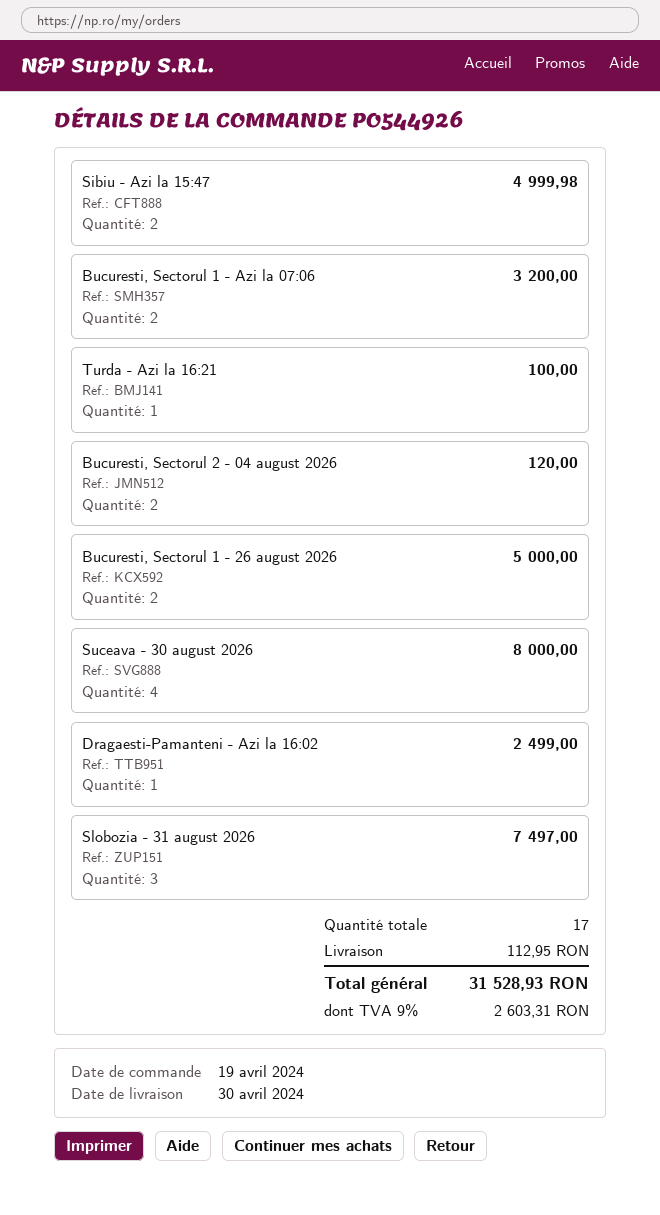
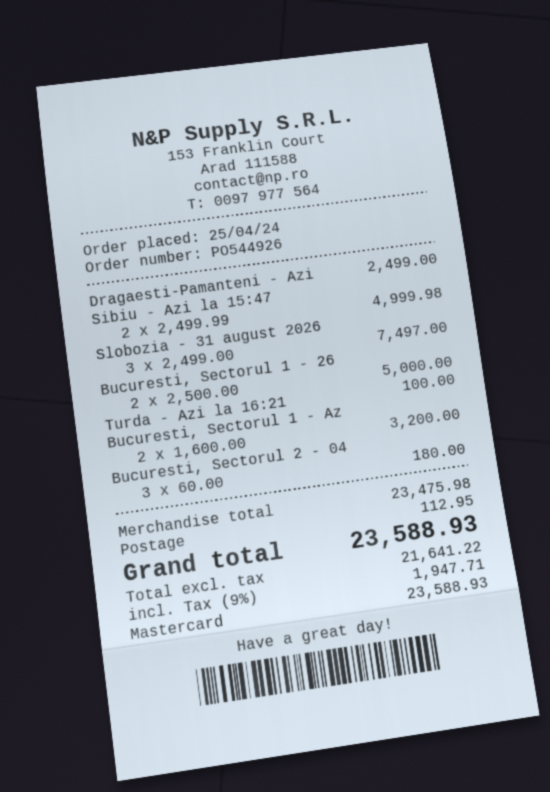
order date: 2024-04-19 -> 2024-04-25
Bucuresti, Sectorul 2 - 04 august 2026: 2 for 120.00 -> 3 for 180.00
Suceava - 30 august 2026: 4 for 8000.00 -> none
tax: 9% = 2603.31 -> 9% = 1947.71
total: 31528.93 -> 23588.93

